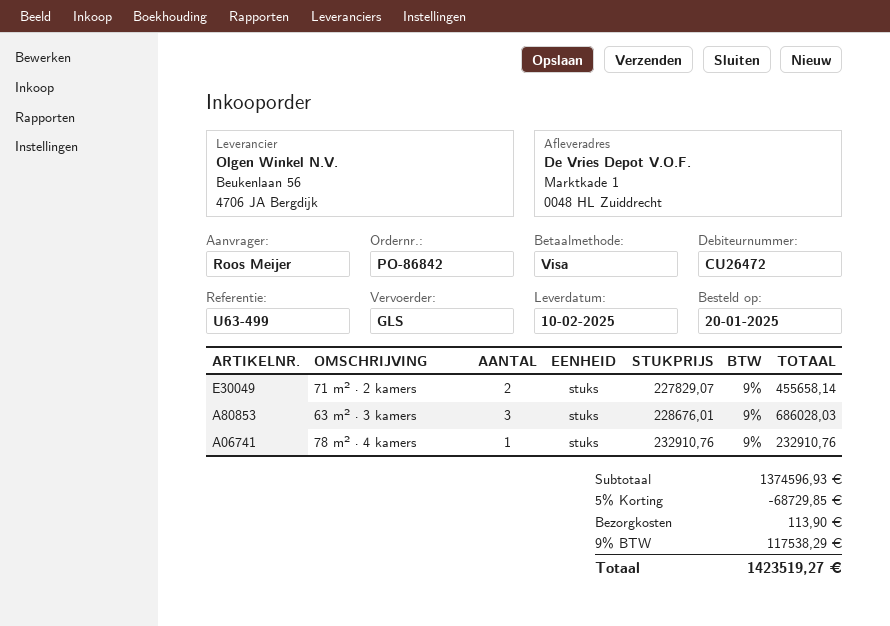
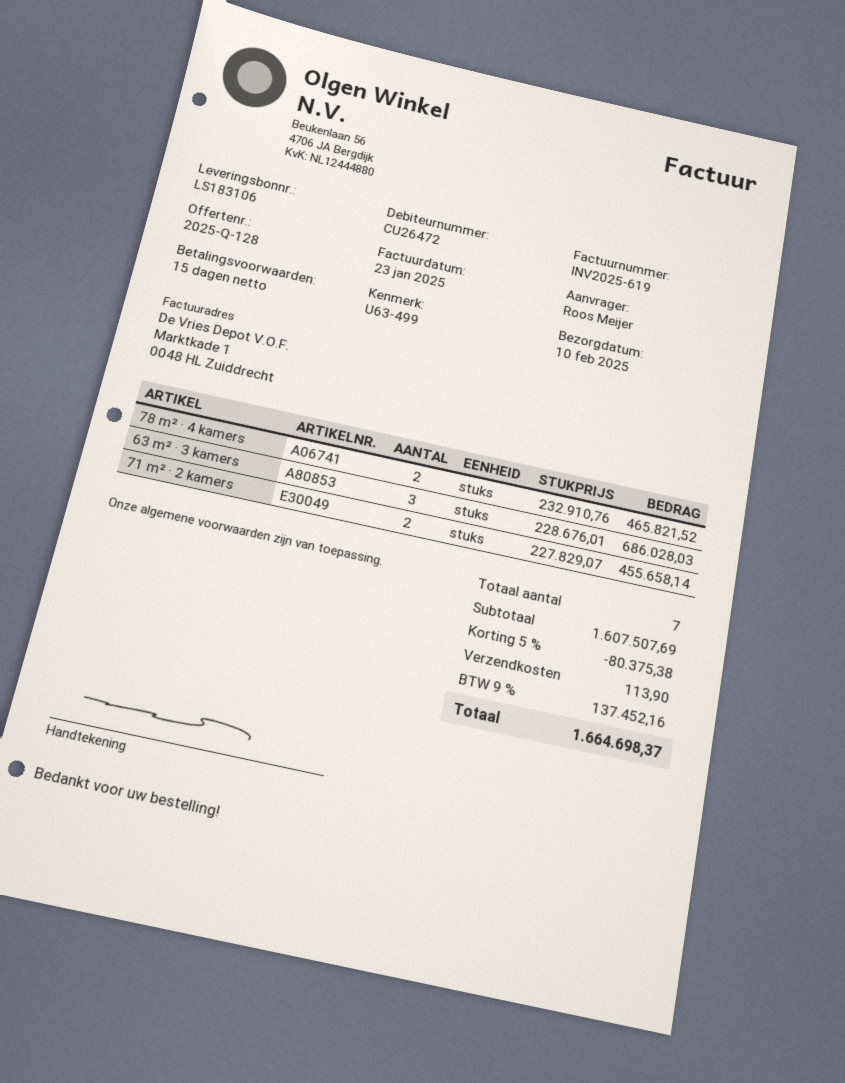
78 m² · 4 kamers: 1 x 232910.76 = 232910.76 -> 2 x 232910.76 = 465821.52
subtotal: 1374596.93 -> 1607507.69
discount: 5% = 68729.85 -> 5% = 80375.38
tax: 9% = 117538.29 -> 9% = 137452.16
total: 1423519.27 -> 1664698.37

